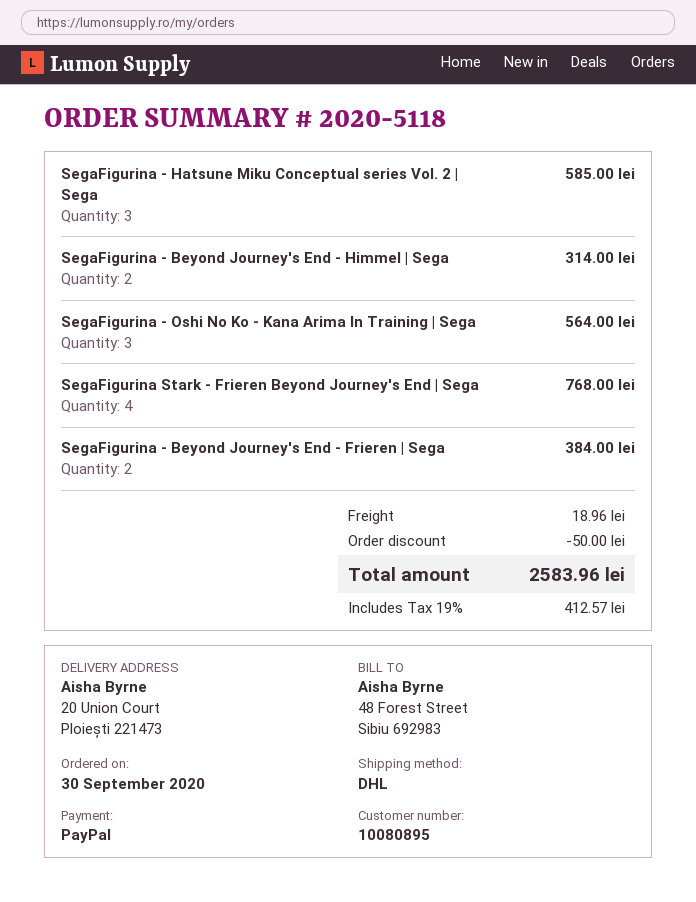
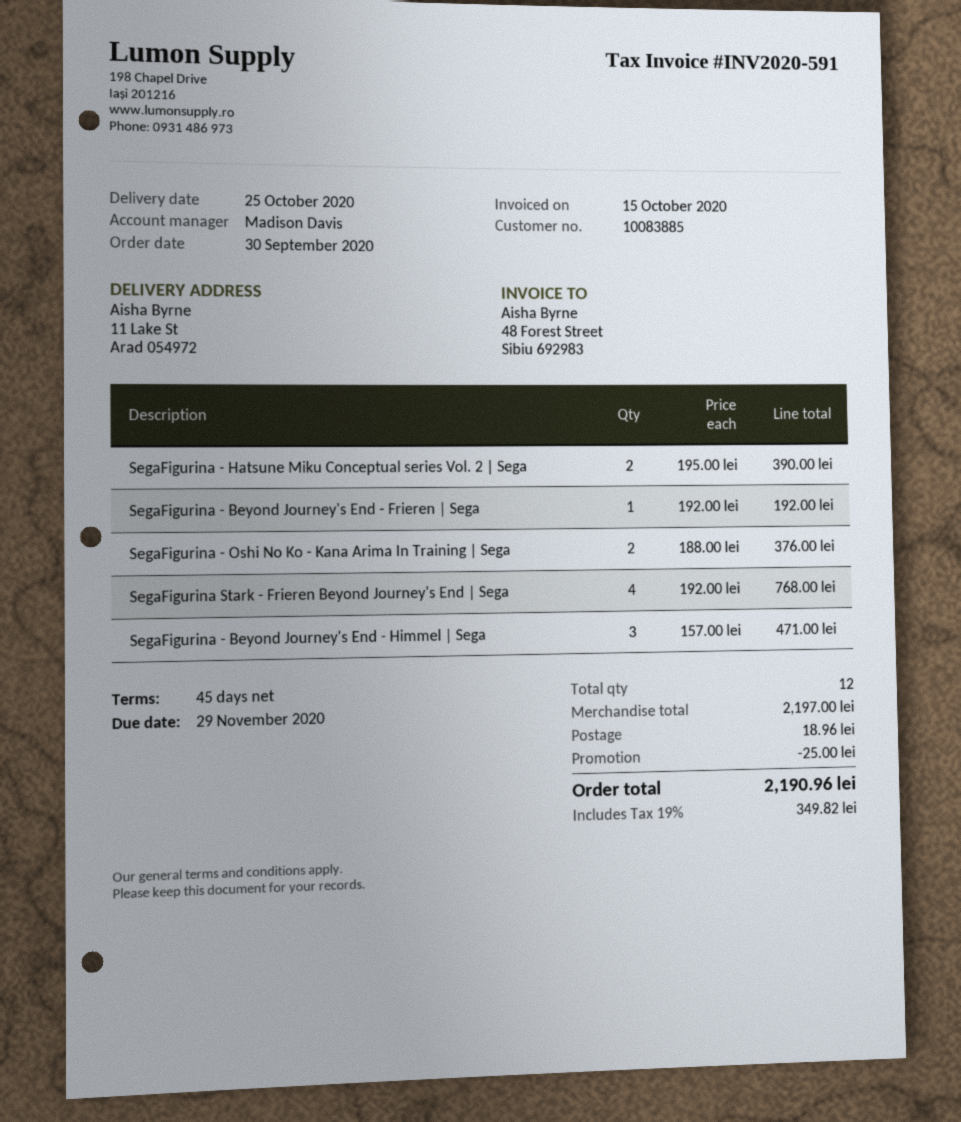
customer number: 10080895 -> 10083885
ship to: 20 Union Court, Ploiești 221473 -> 11 Lake St, Arad 054972
SegaFigurina - Hatsune Miku Conceptual series Vol. 2 | Sega: 3 for 585.00 -> 2 for 390.00
SegaFigurina - Beyond Journey's End - Himmel | Sega: 2 for 314.00 -> 3 for 471.00
SegaFigurina - Oshi No Ko - Kana Arima In Training | Sega: 3 for 564.00 -> 2 for 376.00
SegaFigurina - Beyond Journey's End - Frieren | Sega: 2 for 384.00 -> 1 for 192.00
discount: 50.00 -> 25.00
tax: 19% = 412.57 -> 19% = 349.82
total: 2583.96 -> 2190.96

